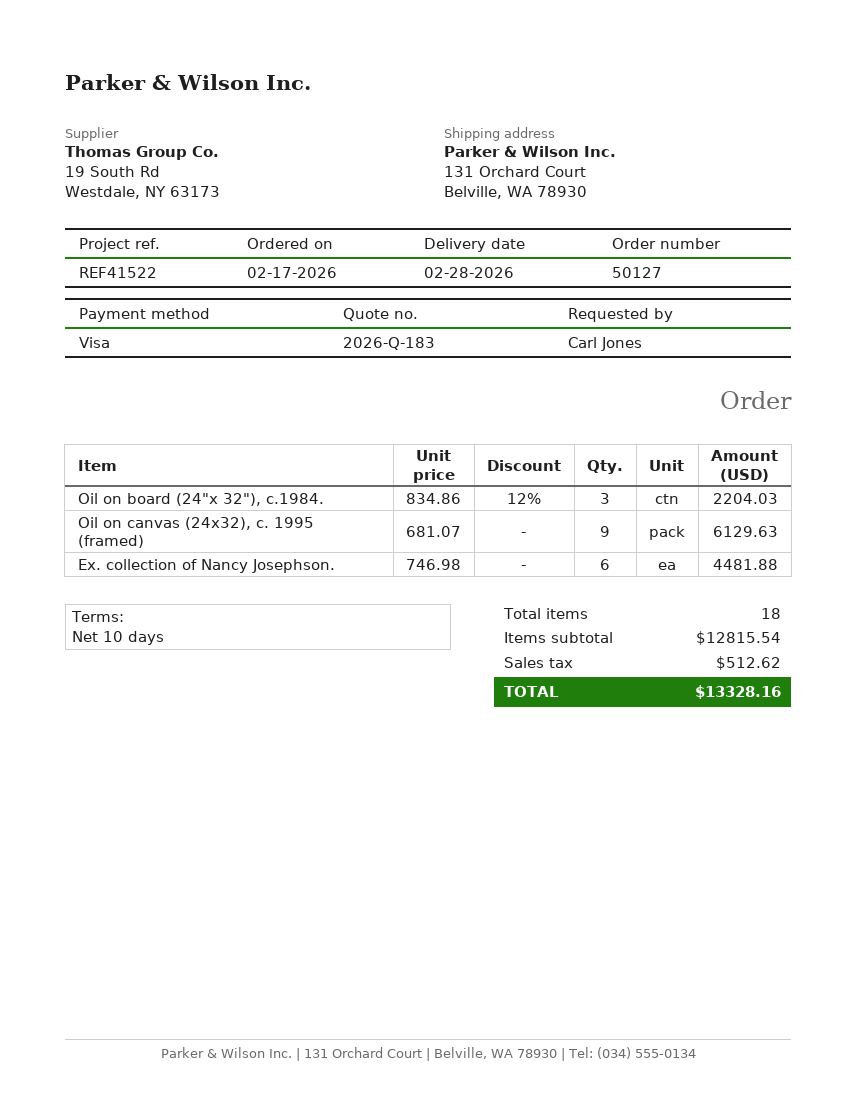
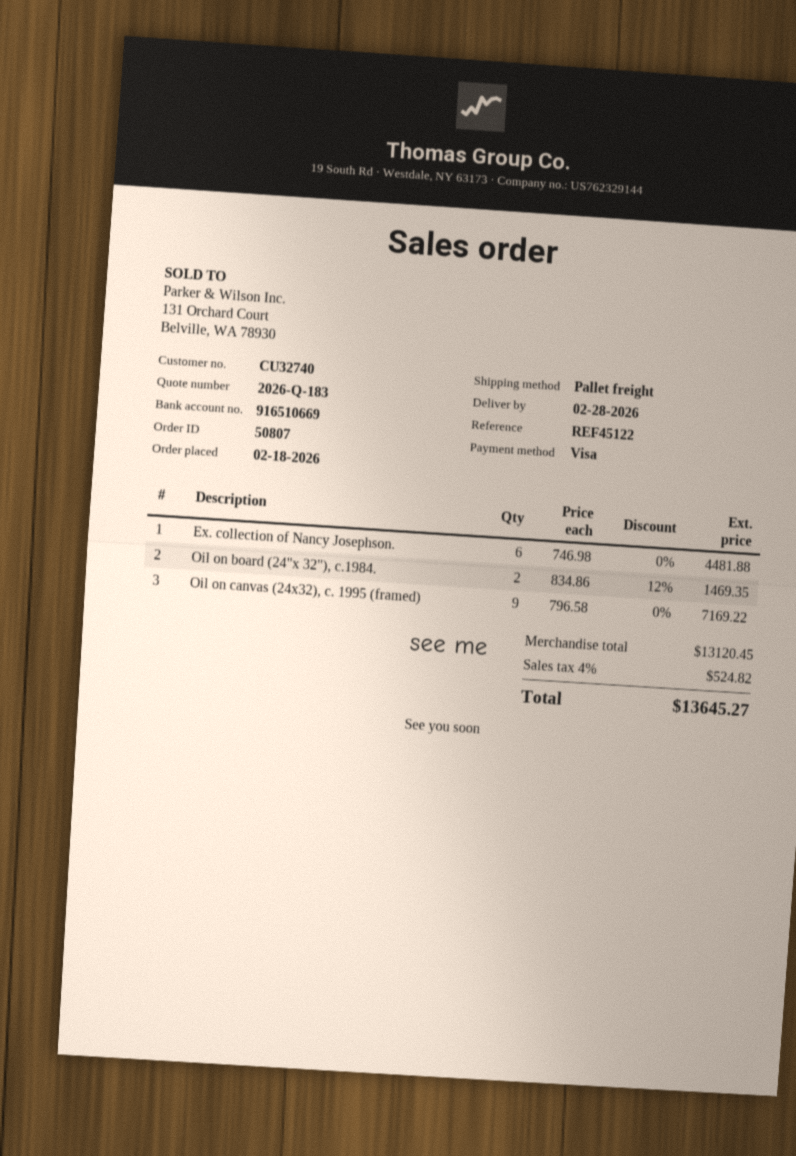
order number: 50127 -> 50807
order date: 2026-02-17 -> 2026-02-18
reference: REF41522 -> REF45122
Oil on board (24"x 32"), c.1984.: 3 x 834.86 - 12% = 2204.03 -> 2 x 834.86 - 12% = 1469.35
Oil on canvas (24x32), c. 1995 (framed): 9 x 681.07 = 6129.63 -> 9 x 796.58 = 7169.22
subtotal: 12815.54 -> 13120.45
tax: 512.62 -> 524.82
total: 13328.16 -> 13645.27

